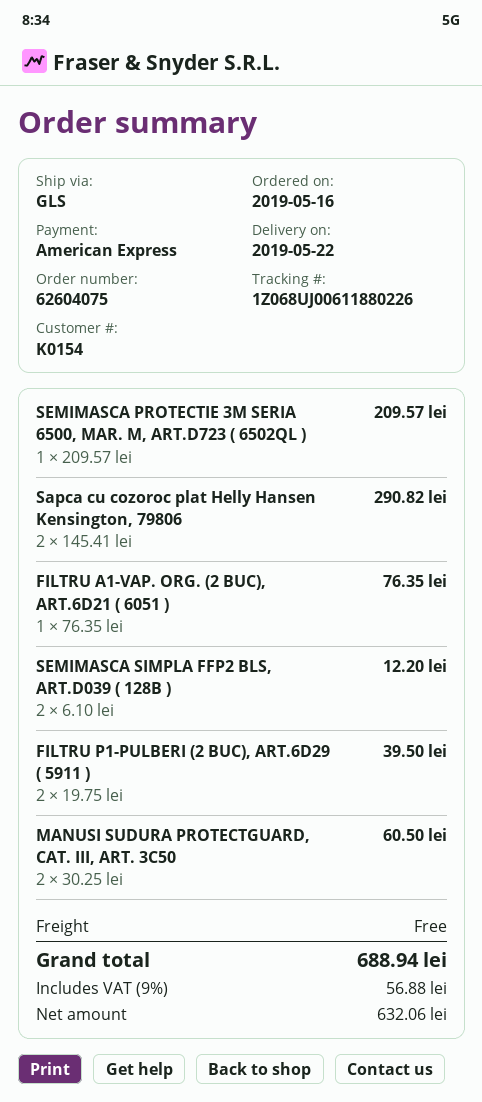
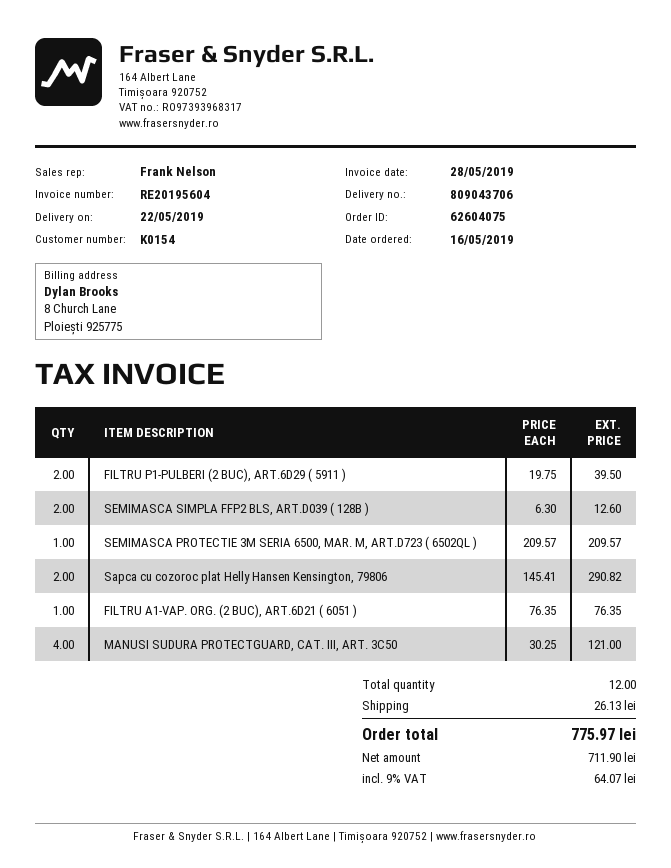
SEMIMASCA SIMPLA FFP2 BLS, ART.D039 ( 128B ): 2 x 6.10 = 12.20 -> 2 x 6.30 = 12.60
MANUSI SUDURA PROTECTGUARD, CAT. III, ART. 3C50: 2 x 30.25 = 60.50 -> 4 x 30.25 = 121.00
shipping: 0.00 -> 26.13
net: 632.06 -> 711.90
tax: 9% = 56.88 -> 9% = 64.07
total: 688.94 -> 775.97

